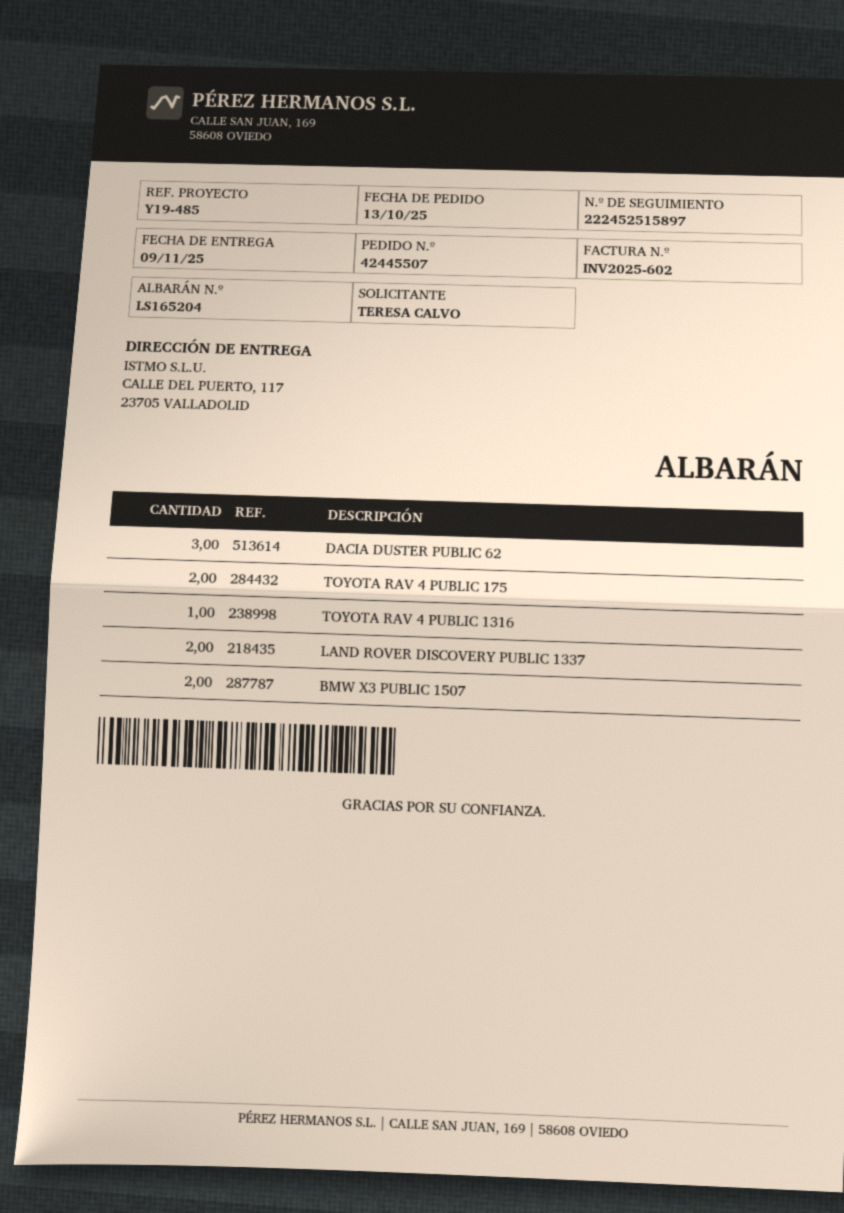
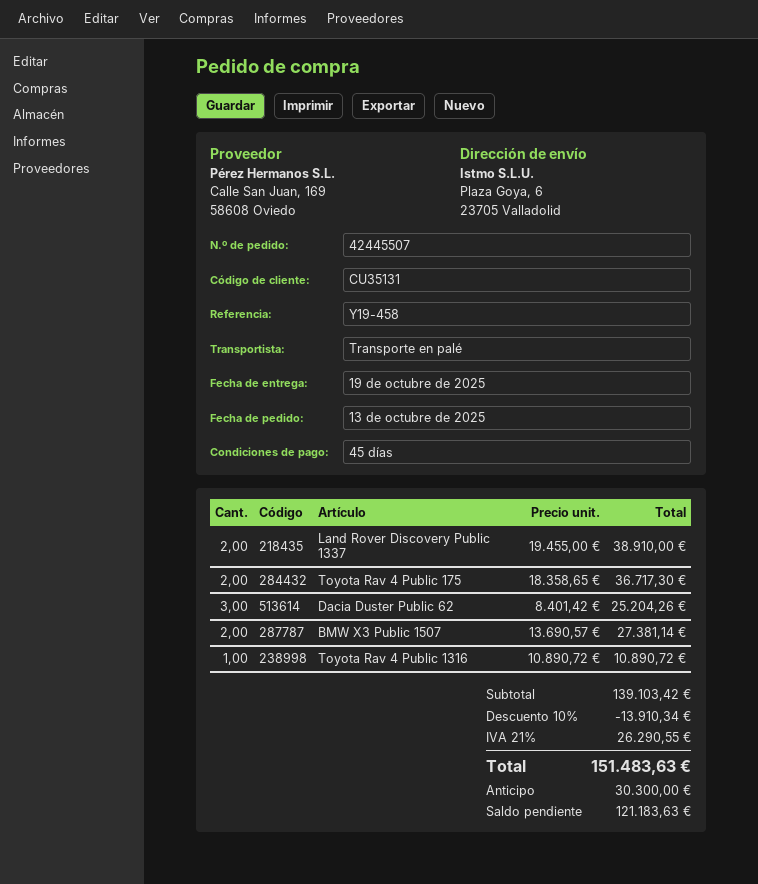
delivery date: 2025-11-09 -> 2025-10-19
reference: Y19-485 -> Y19-458
ship to: CALLE DEL PUERTO, 117, 23705 VALLADOLID -> Plaza Goya, 6, 23705 Valladolid

